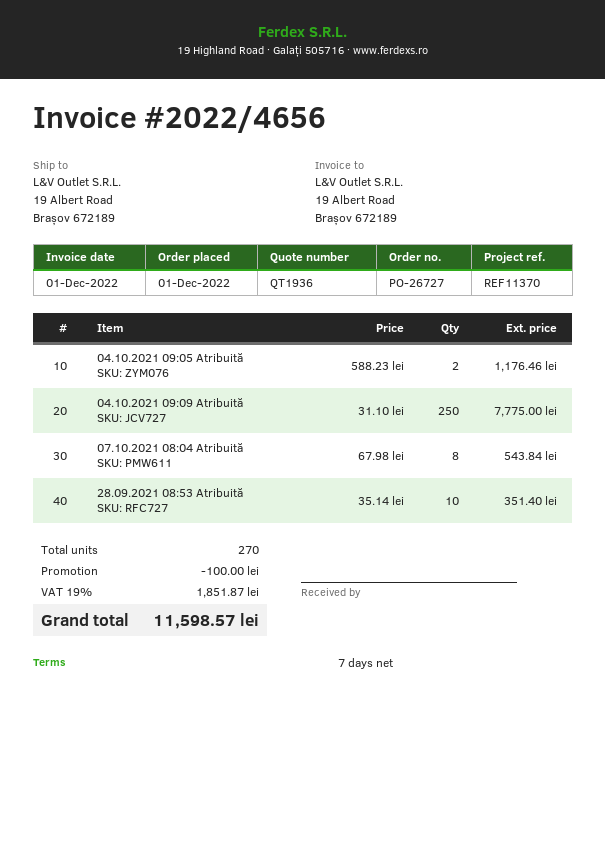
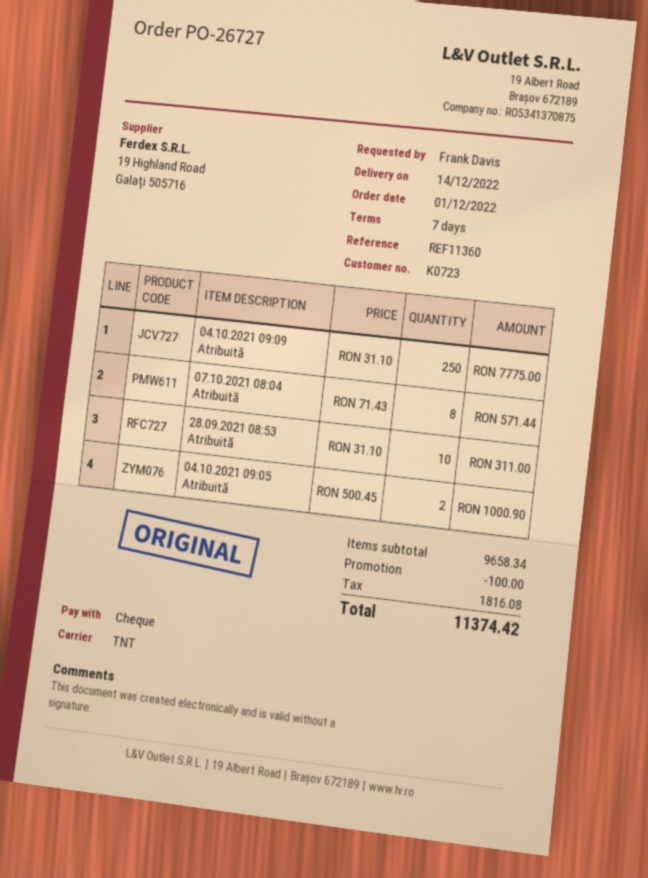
reference: REF11370 -> REF11360
04.10.2021 09:05 Atribuită: 2 x 588.23 = 1176.46 -> 2 x 500.45 = 1000.90
07.10.2021 08:04 Atribuită: 8 x 67.98 = 543.84 -> 8 x 71.43 = 571.44
28.09.2021 08:53 Atribuită: 10 x 35.14 = 351.40 -> 10 x 31.10 = 311.00
tax: 1851.87 -> 1816.08
total: 11598.57 -> 11374.42

